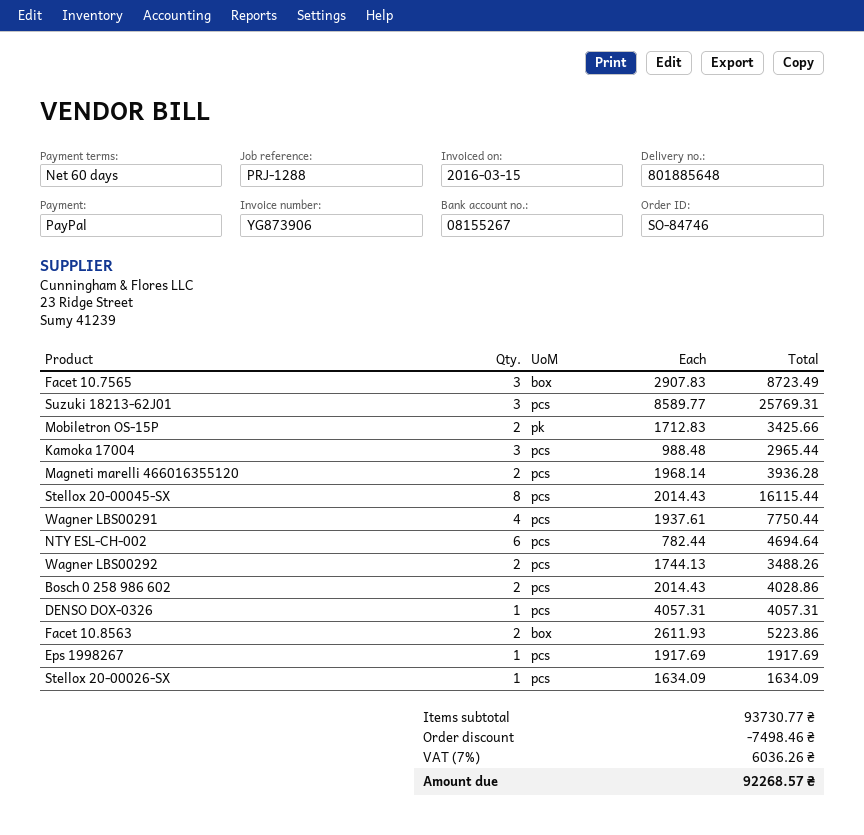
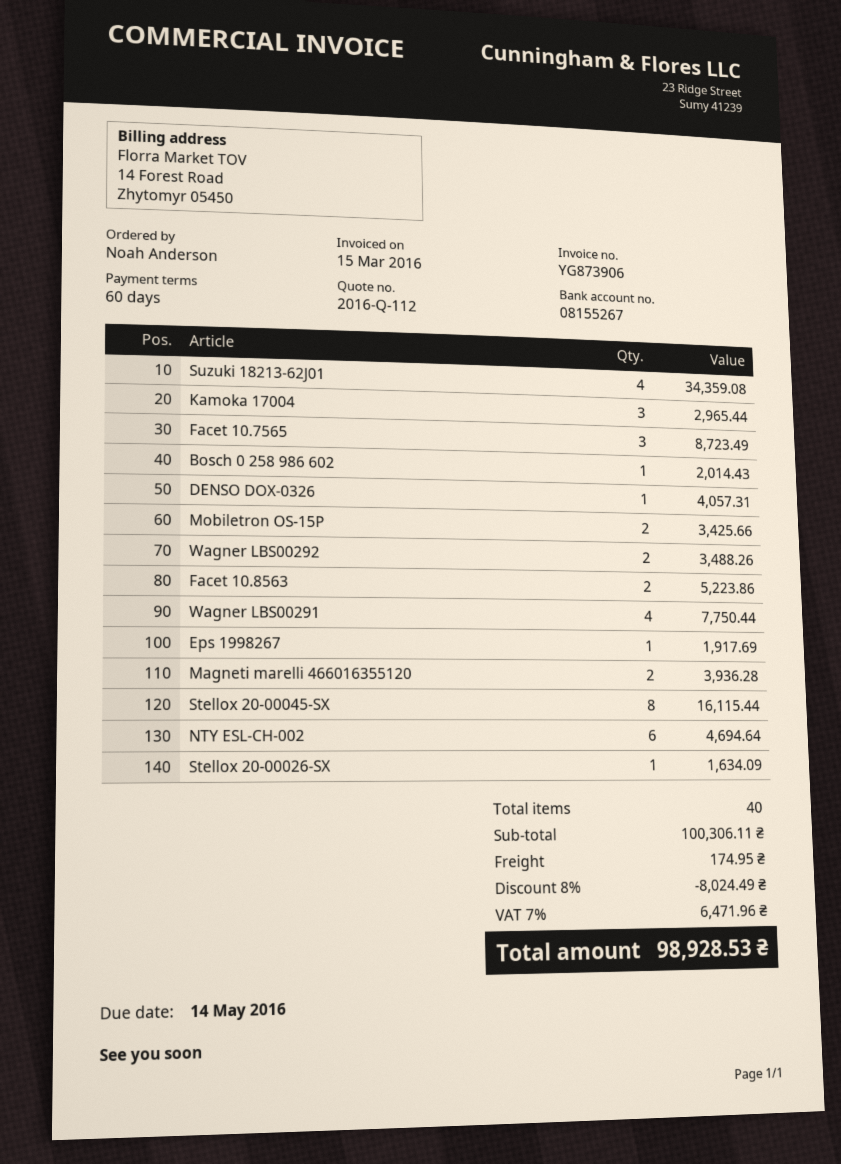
Suzuki 18213-62J01: 3 for 25769.31 -> 4 for 34359.08
Bosch 0 258 986 602: 2 for 4028.86 -> 1 for 2014.43
subtotal: 93730.77 -> 100306.11
discount: 7498.46 -> 8024.49
shipping: none -> 174.95
tax: 7% = 6036.26 -> 7% = 6471.96
total: 92268.57 -> 98928.53

